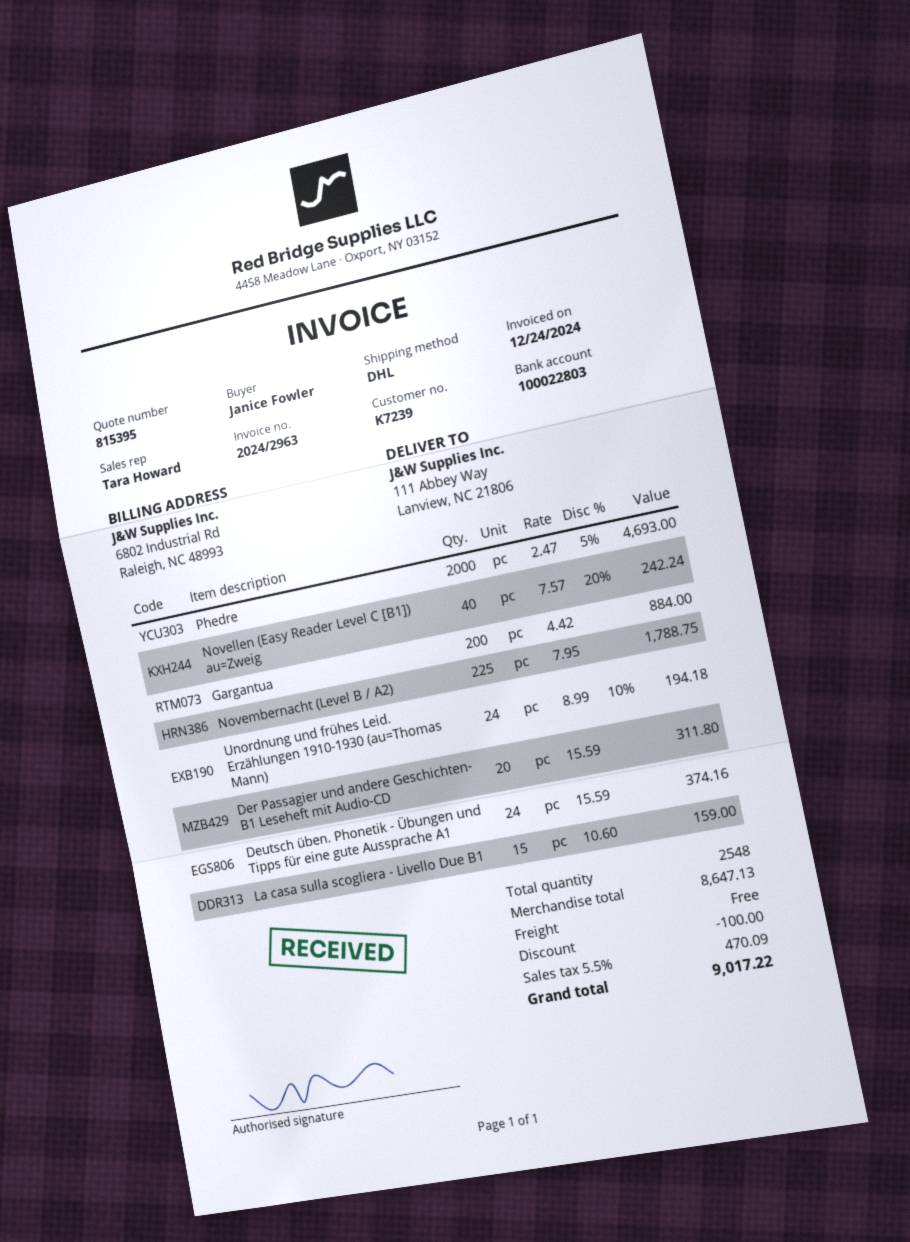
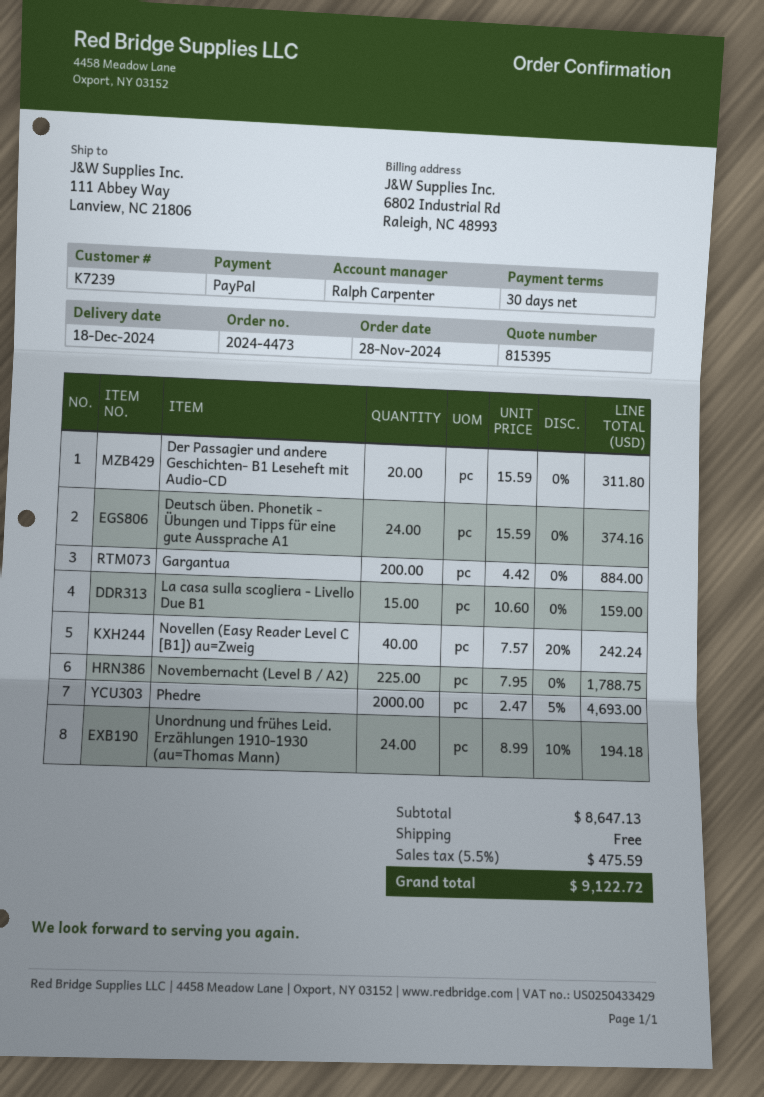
sales rep: Tara Howard -> Ralph Carpenter
discount: 100.00 -> none
tax: 5.5% = 470.09 -> 5.5% = 475.59
total: 9017.22 -> 9122.72

